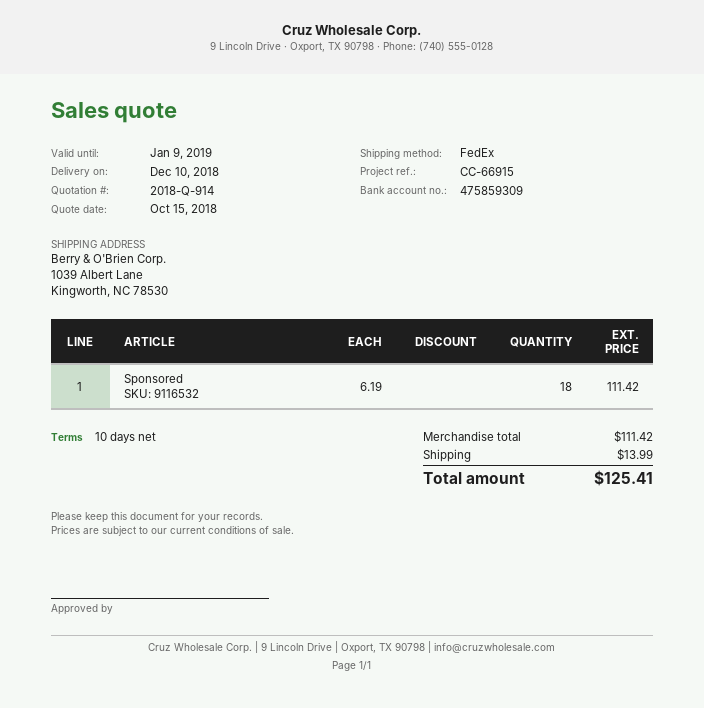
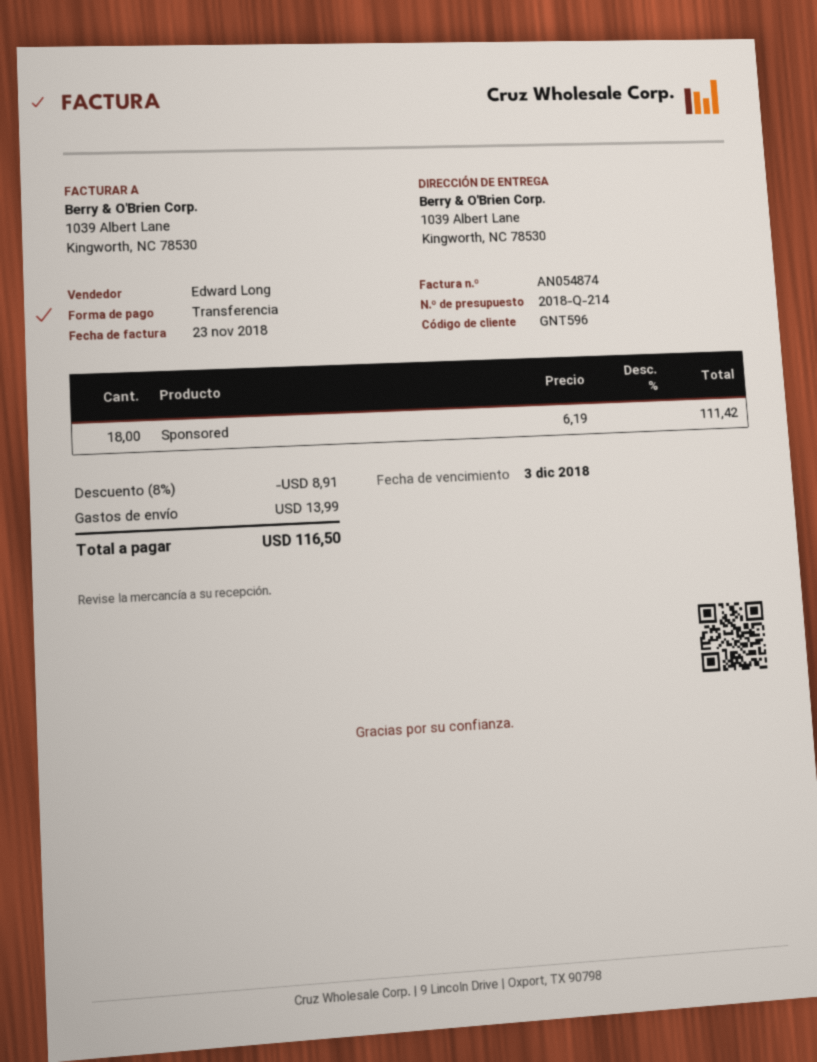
quote number: 2018-Q-914 -> 2018-Q-214
discount: none -> 8% = 8.91
total: 125.41 -> 116.50

